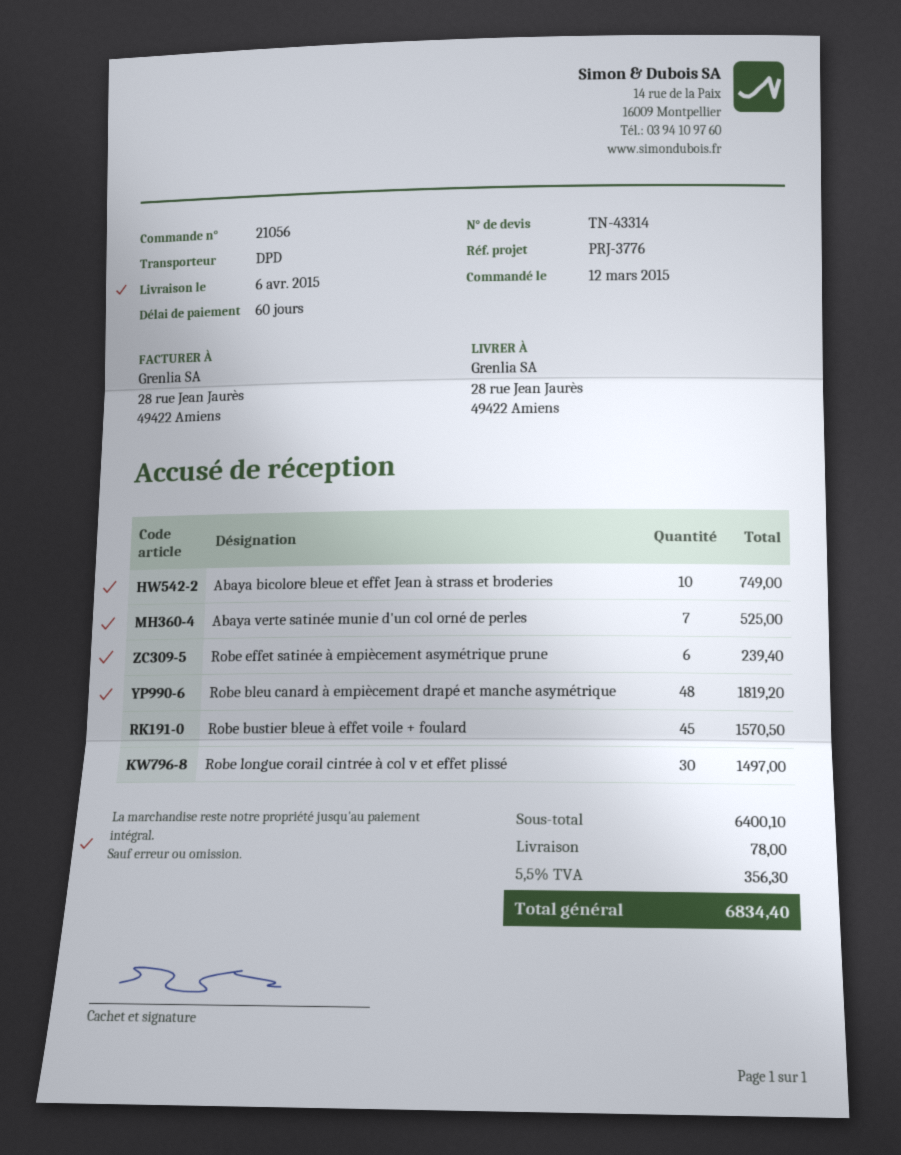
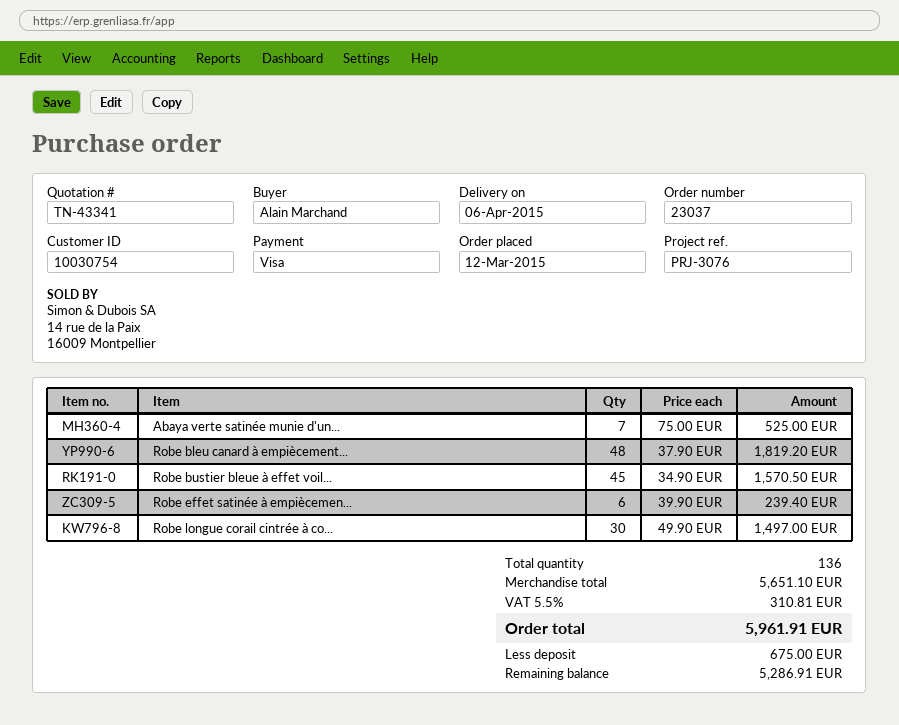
quote number: TN-43314 -> TN-43341
order number: 21056 -> 23037
reference: PRJ-3776 -> PRJ-3076
Abaya bicolore bleue et effet Jean à strass et broderies: 10 for 749.00 -> none
subtotal: 6400.10 -> 5651.10
shipping: 78.00 -> none
tax: 5.5% = 356.30 -> 5.5% = 310.81
total: 6834.40 -> 5961.91

